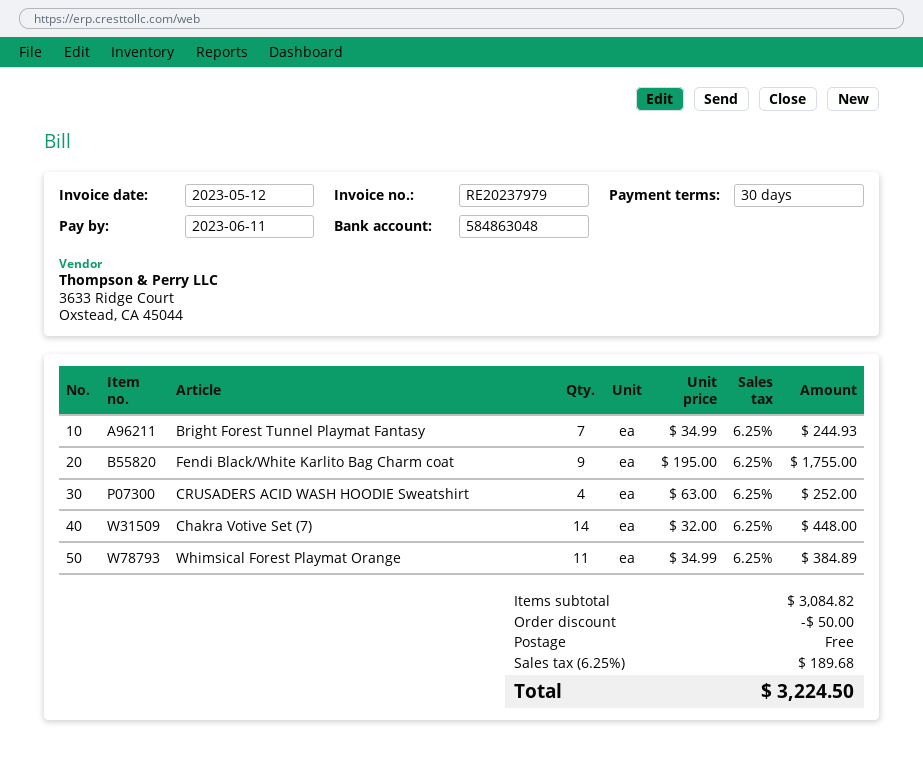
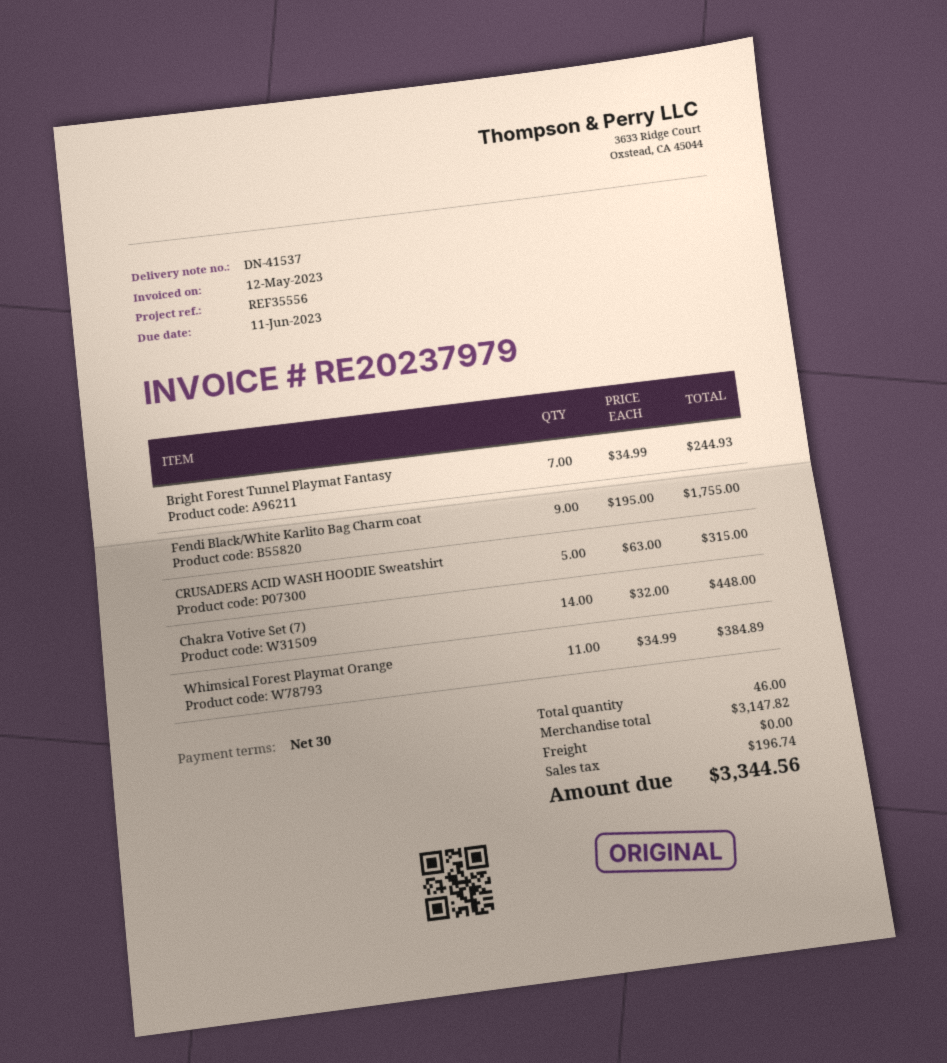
CRUSADERS ACID WASH HOODIE Sweatshirt: 4 x 63.00 = 252.00 -> 5 x 63.00 = 315.00
subtotal: 3084.82 -> 3147.82
discount: 50.00 -> none
tax: 189.68 -> 196.74
total: 3224.50 -> 3344.56

